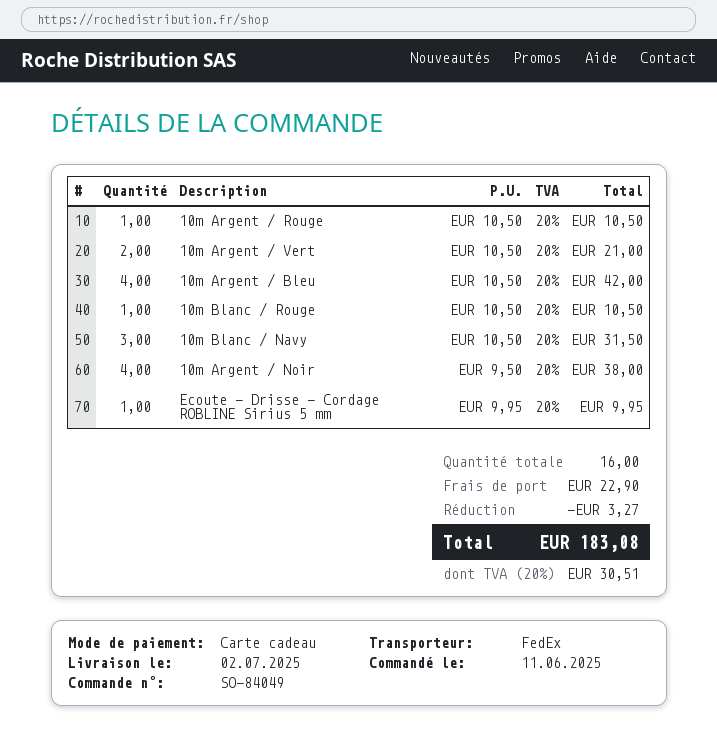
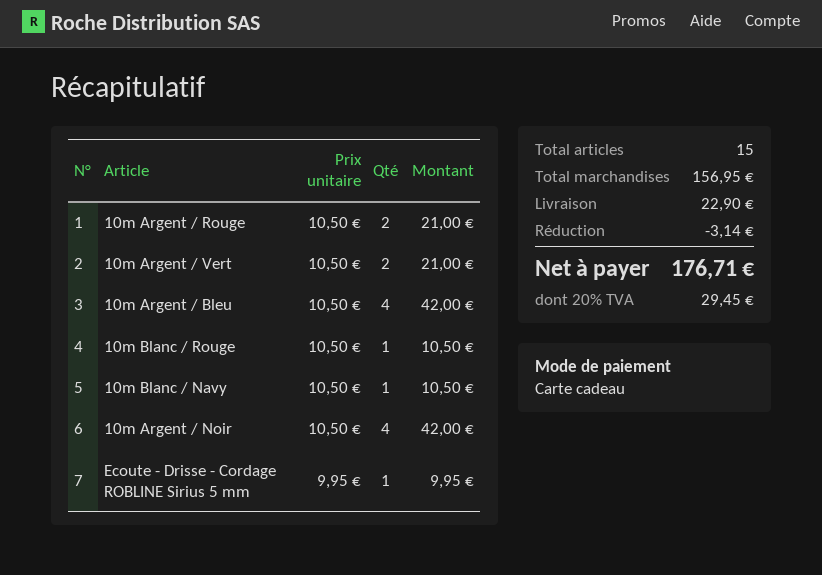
10m Argent / Rouge: 1 x 10.50 = 10.50 -> 2 x 10.50 = 21.00
10m Blanc / Navy: 3 x 10.50 = 31.50 -> 1 x 10.50 = 10.50
10m Argent / Noir: 4 x 9.50 = 38.00 -> 4 x 10.50 = 42.00
total quantity: 16 -> 15
discount: 3.27 -> 3.14
tax: 20% = 30.51 -> 20% = 29.45
total: 183.08 -> 176.71

